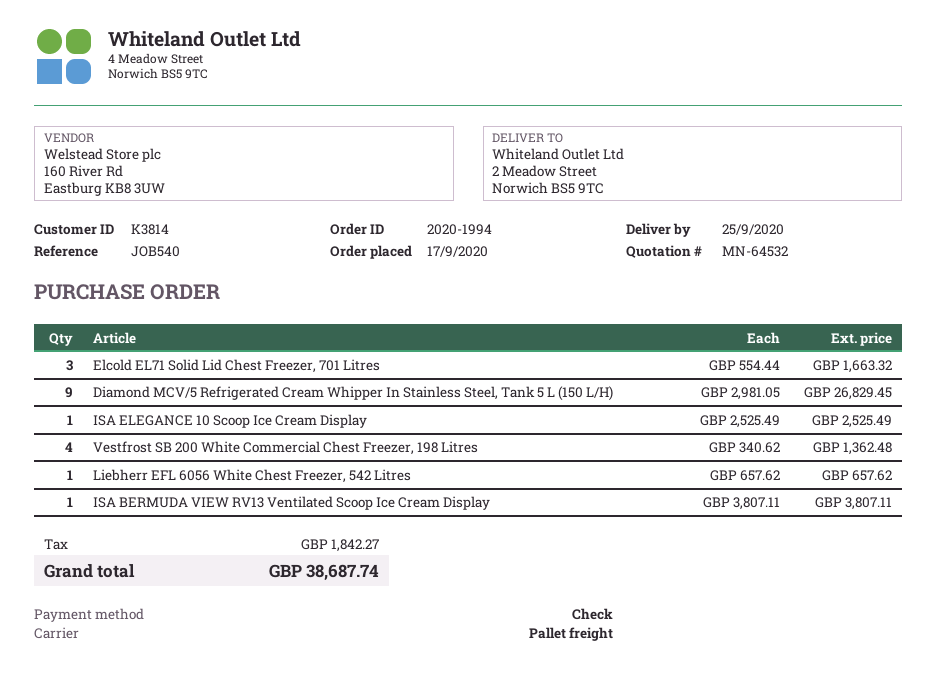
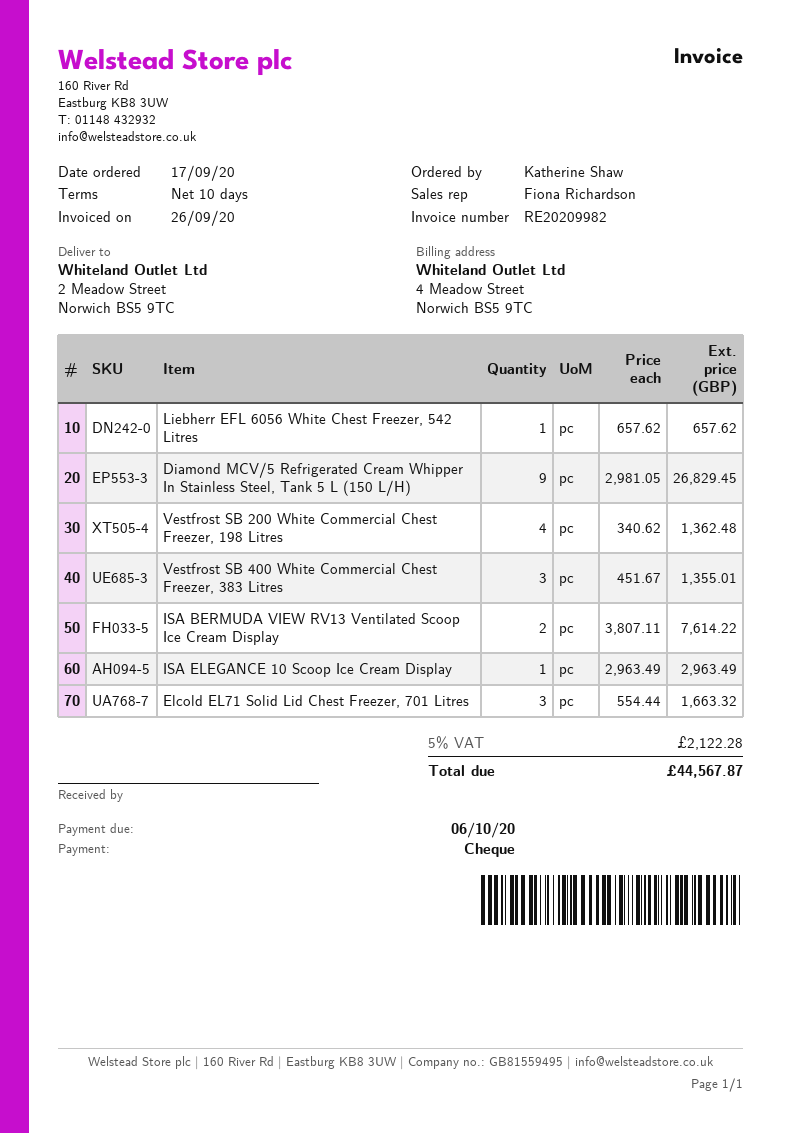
ISA ELEGANCE 10 Scoop Ice Cream Display: 1 x 2525.49 = 2525.49 -> 1 x 2963.49 = 2963.49
ISA BERMUDA VIEW RV13 Ventilated Scoop Ice Cream Display: 1 x 3807.11 = 3807.11 -> 2 x 3807.11 = 7614.22
Vestfrost SB 400 White Commercial Chest Freezer, 383 Litres: none -> 3 x 451.67 = 1355.01
tax: 1842.27 -> 2122.28
total: 38687.74 -> 44567.87

